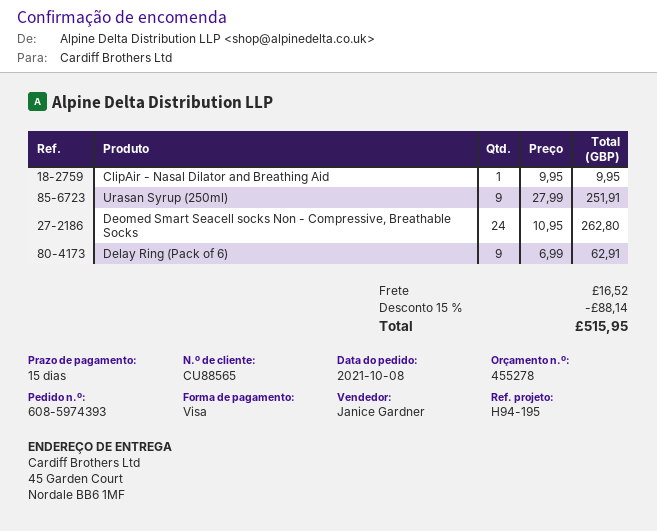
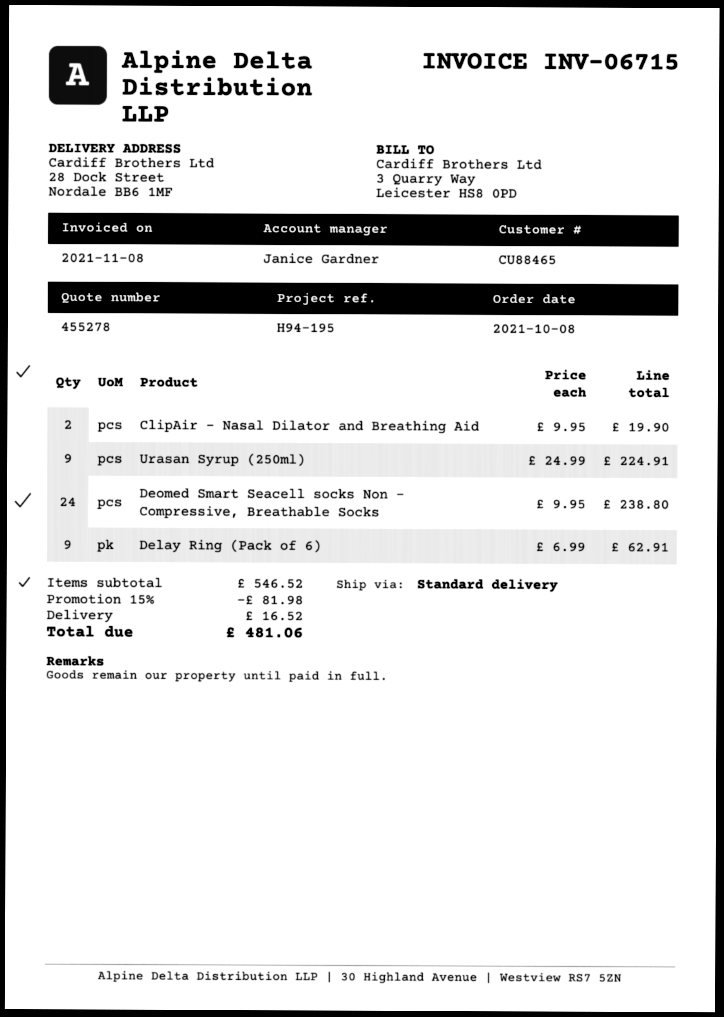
customer number: CU88565 -> CU88465
ship to: 45 Garden Court, Nordale BB6 1MF -> 28 Dock Street, Nordale BB6 1MF
ClipAir - Nasal Dilator and Breathing Aid: 1 x 9.95 = 9.95 -> 2 x 9.95 = 19.90
Urasan Syrup (250ml): 9 x 27.99 = 251.91 -> 9 x 24.99 = 224.91
Deomed Smart Seacell socks Non - Compressive, Breathable Socks: 24 x 10.95 = 262.80 -> 24 x 9.95 = 238.80
discount: 15% = 88.14 -> 15% = 81.98
total: 515.95 -> 481.06

